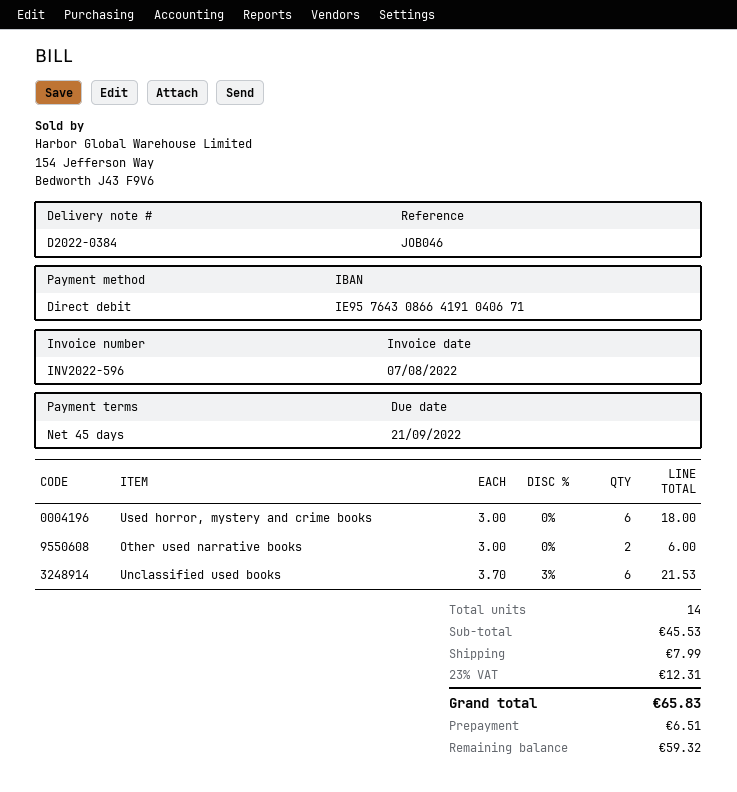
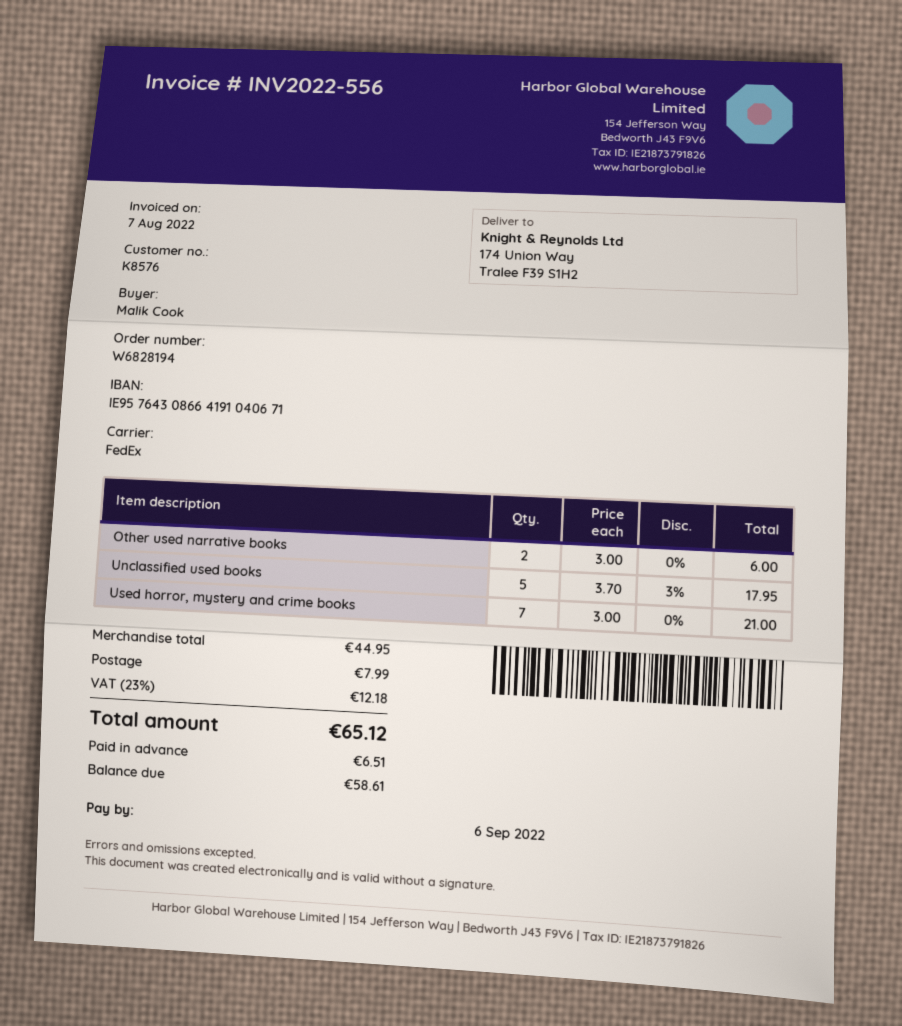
invoice number: INV2022-596 -> INV2022-556
due date: 2022-09-21 -> 2022-09-06
Used horror, mystery and crime books: 6 x 3.00 = 18.00 -> 7 x 3.00 = 21.00
Unclassified used books: 6 x 3.70 - 3% = 21.53 -> 5 x 3.70 - 3% = 17.95
subtotal: 45.53 -> 44.95
tax: 23% = 12.31 -> 23% = 12.18
total: 65.83 -> 65.12
balance: 59.32 -> 58.61

